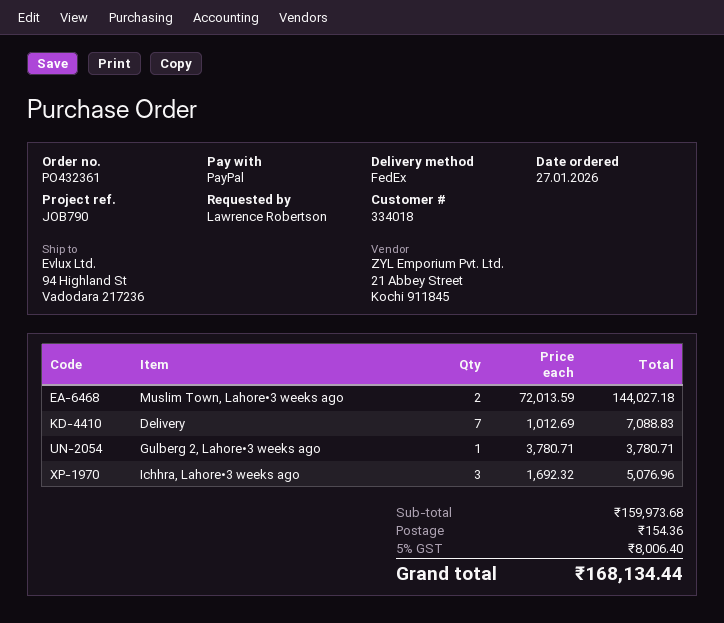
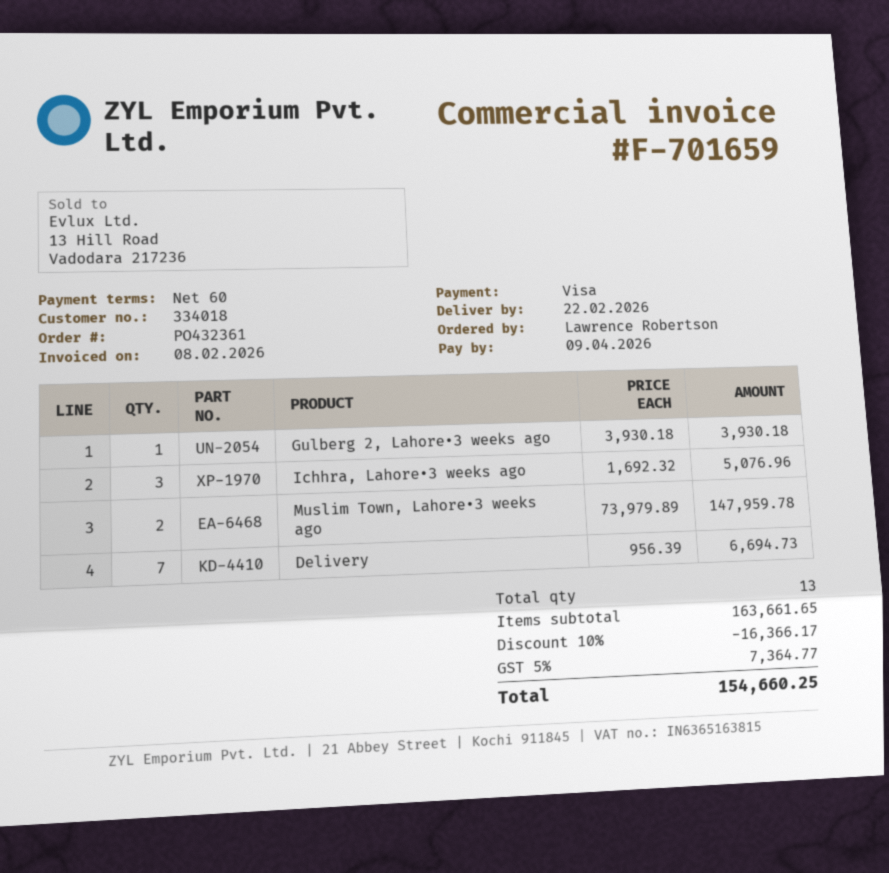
payment method: PayPal -> Visa
Muslim Town, Lahore•3 weeks ago: 2 x 72013.59 = 144027.18 -> 2 x 73979.89 = 147959.78
Delivery: 7 x 1012.69 = 7088.83 -> 7 x 956.39 = 6694.73
Gulberg 2, Lahore•3 weeks ago: 1 x 3780.71 = 3780.71 -> 1 x 3930.18 = 3930.18
subtotal: 159973.68 -> 163661.65
discount: none -> 10% = 16366.17
shipping: 154.36 -> none
tax: 5% = 8006.40 -> 5% = 7364.77
total: 168134.44 -> 154660.25

